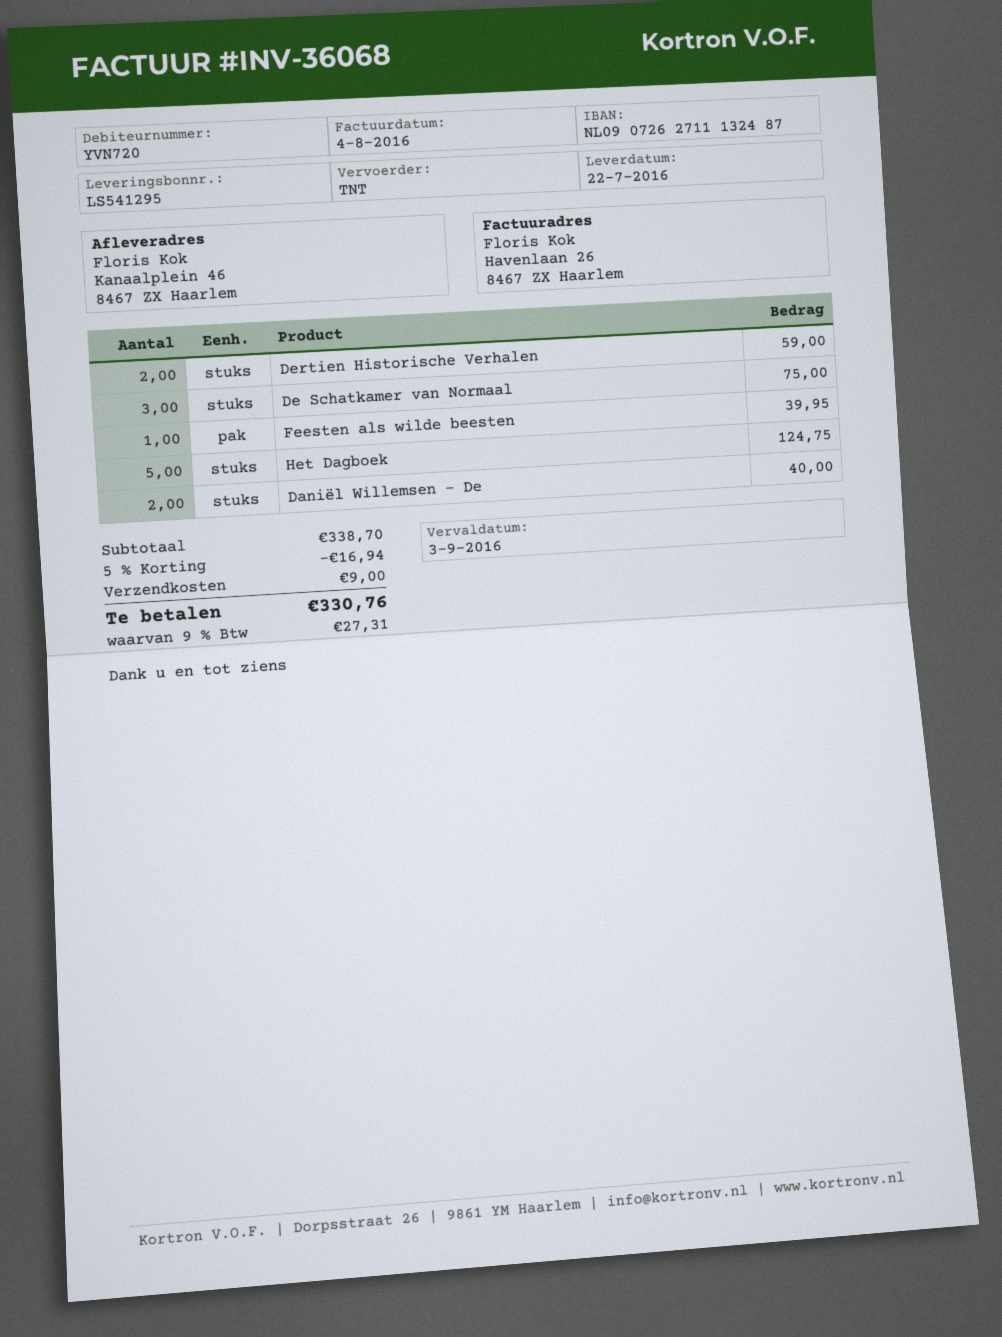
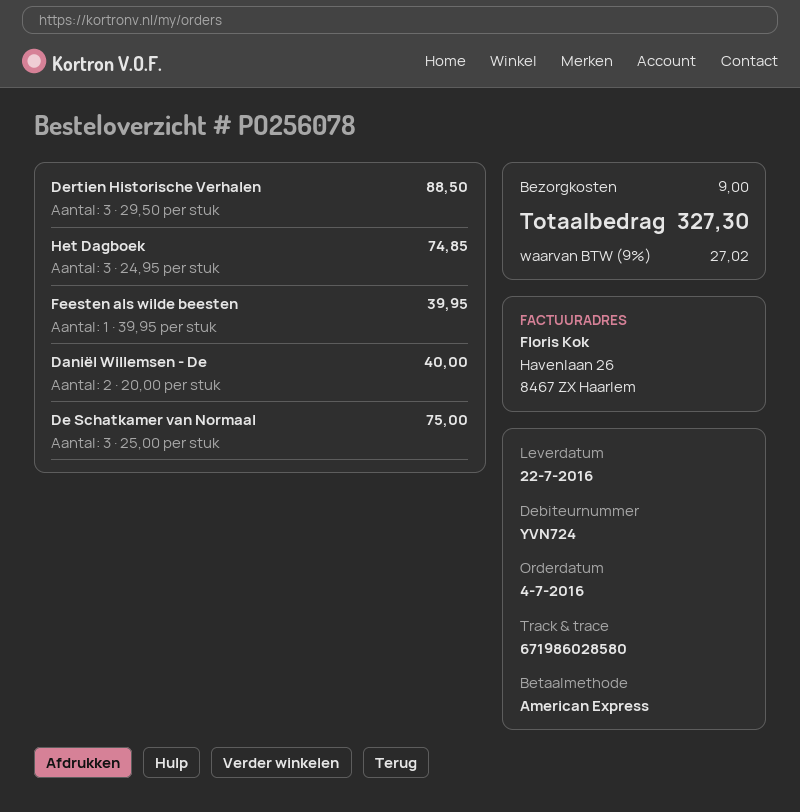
customer number: YVN720 -> YVN724
Dertien Historische Verhalen: 2 for 59.00 -> 3 for 88.50
Het Dagboek: 5 for 124.75 -> 3 for 74.85
discount: 5% = 16.94 -> none
tax: 9% = 27.31 -> 9% = 27.02
total: 330.76 -> 327.30

